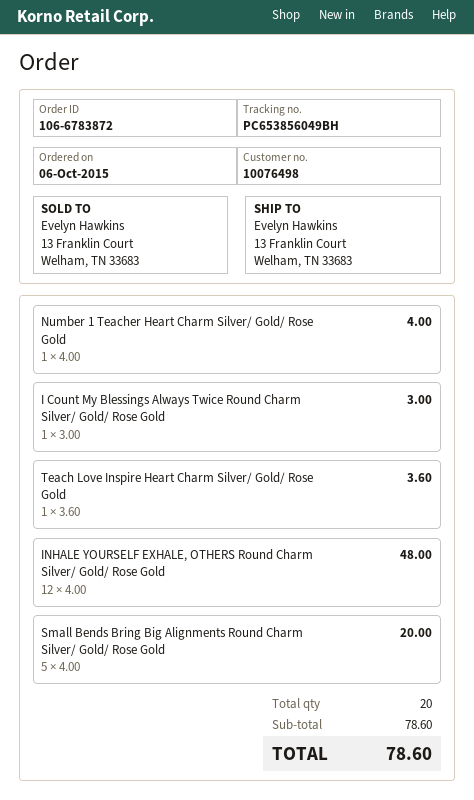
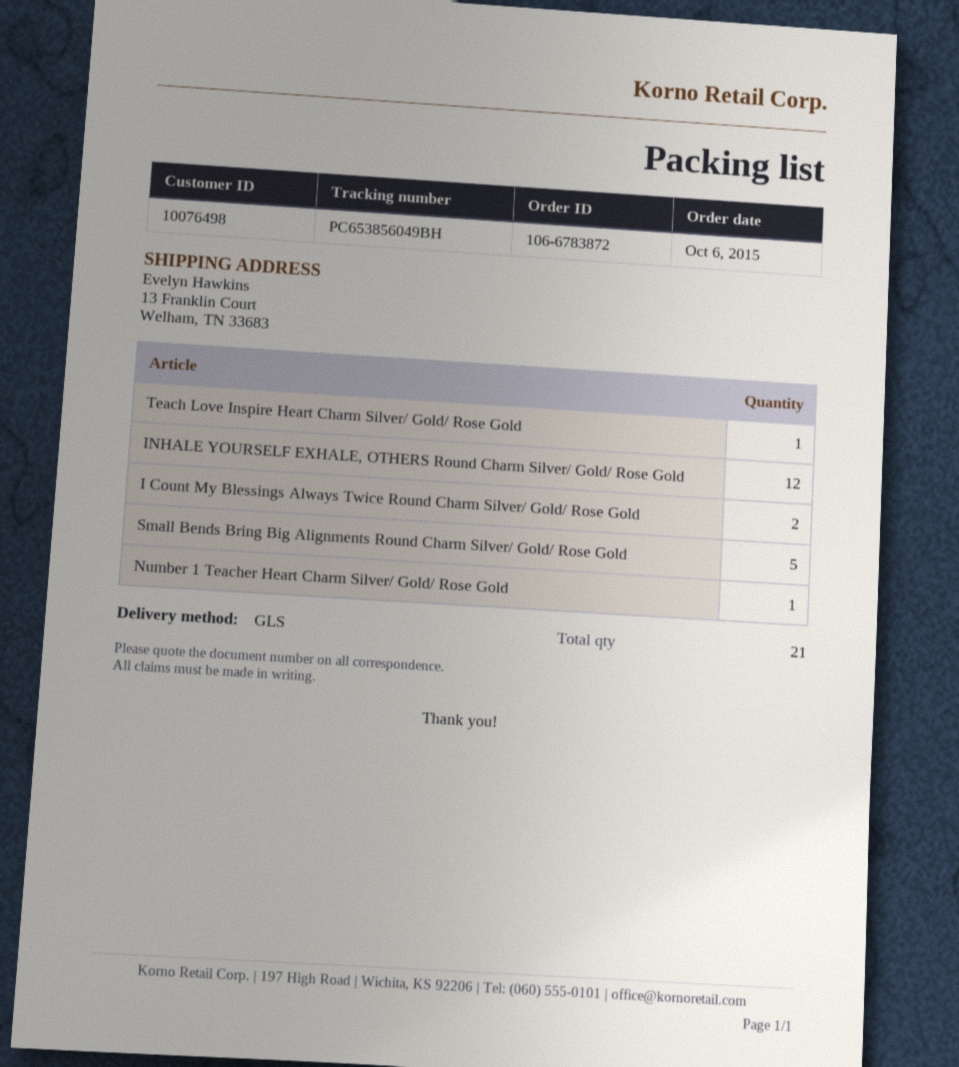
I Count My Blessings Always Twice Round Charm Silver/ Gold/ Rose Gold: 1 -> 2
total quantity: 20 -> 21

